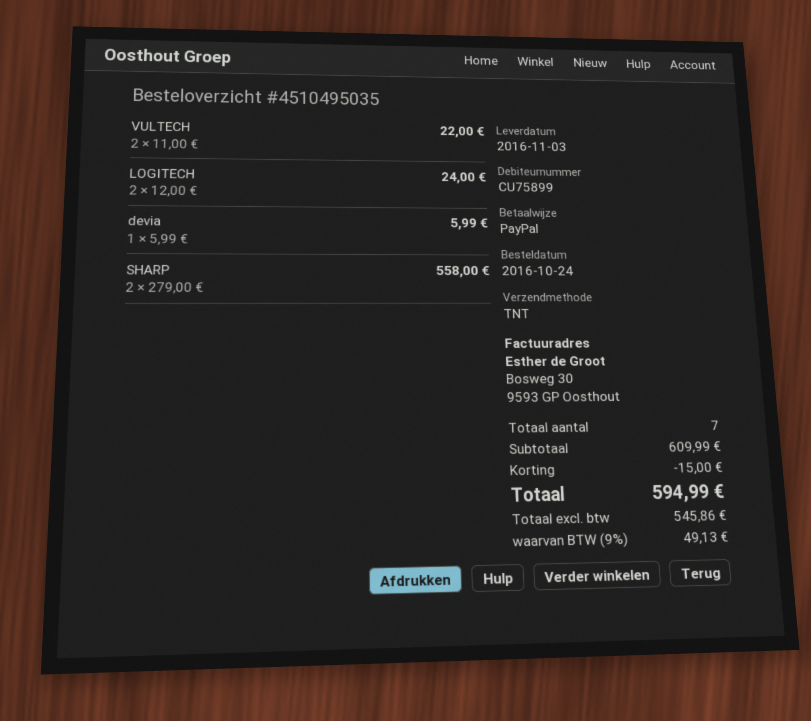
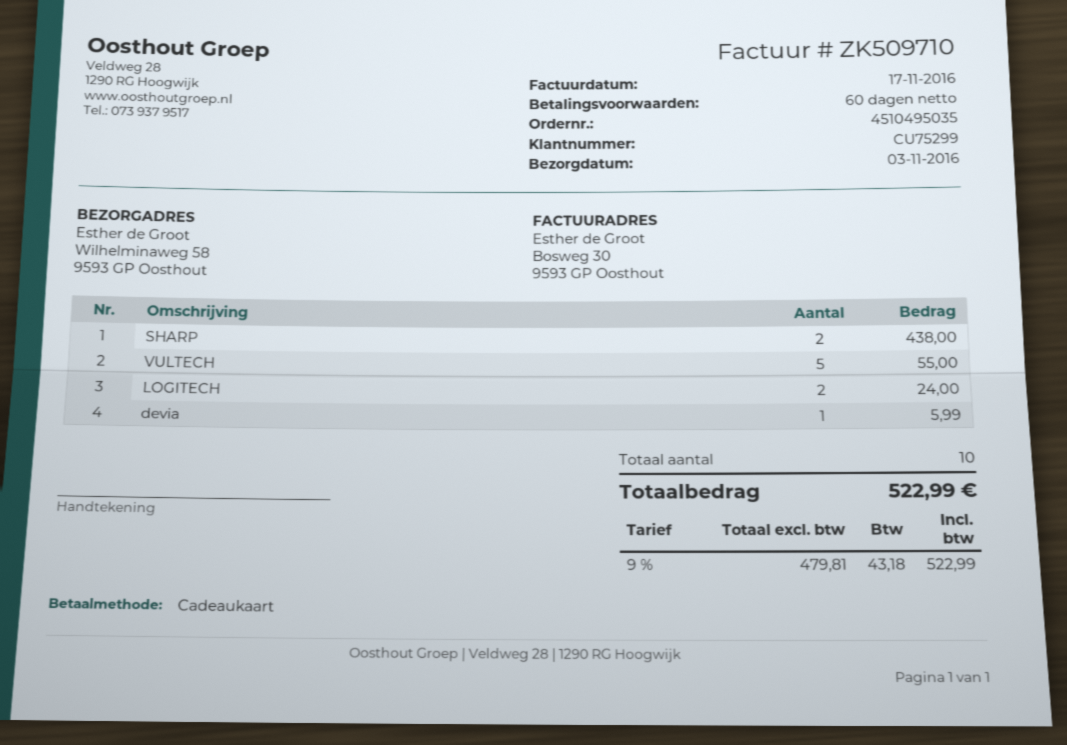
customer number: CU75899 -> CU75299
payment method: PayPal -> gift card
VULTECH: 2 for 22.00 -> 5 for 55.00
SHARP: 2 for 558.00 -> 2 for 438.00
total quantity: 7 -> 10
discount: 15.00 -> none
net: 545.86 -> 479.81
tax: 9% = 49.13 -> 9% = 43.18
total: 594.99 -> 522.99

